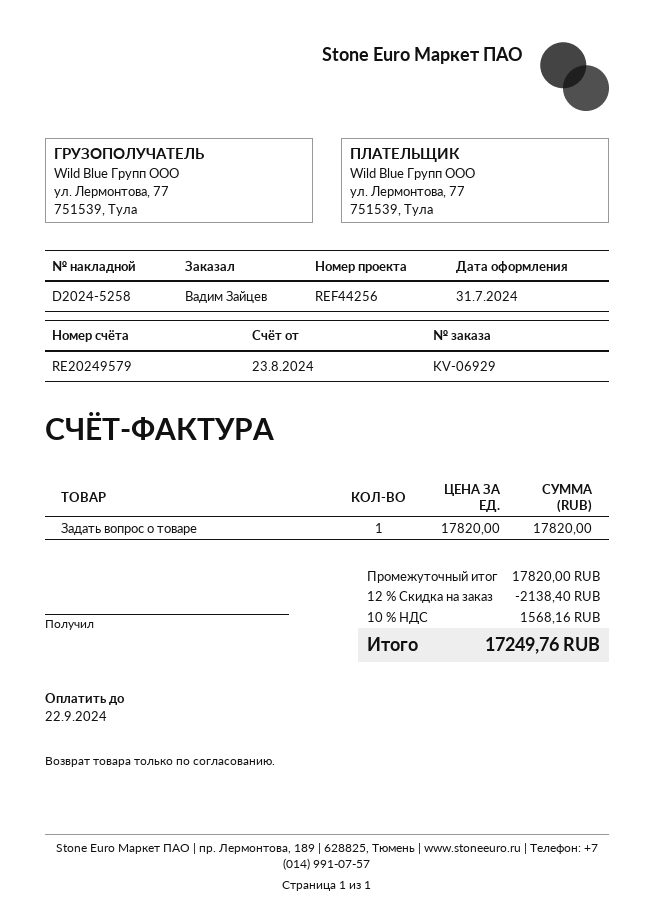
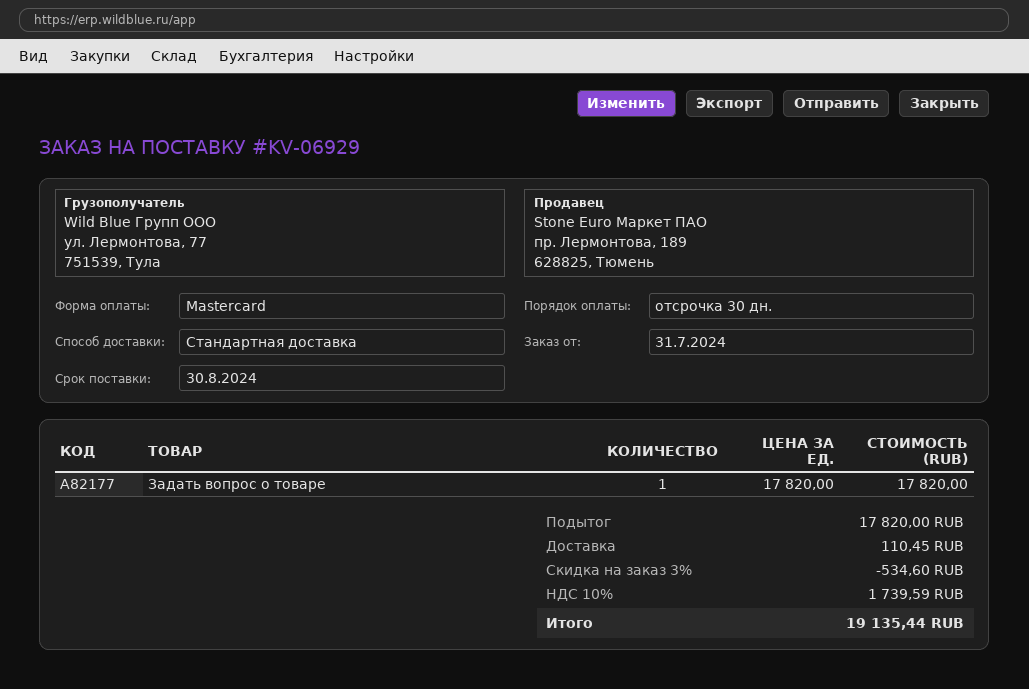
discount: 12% = 2138.40 -> 3% = 534.60
shipping: none -> 110.45
tax: 10% = 1568.16 -> 10% = 1739.59
total: 17249.76 -> 19135.44

